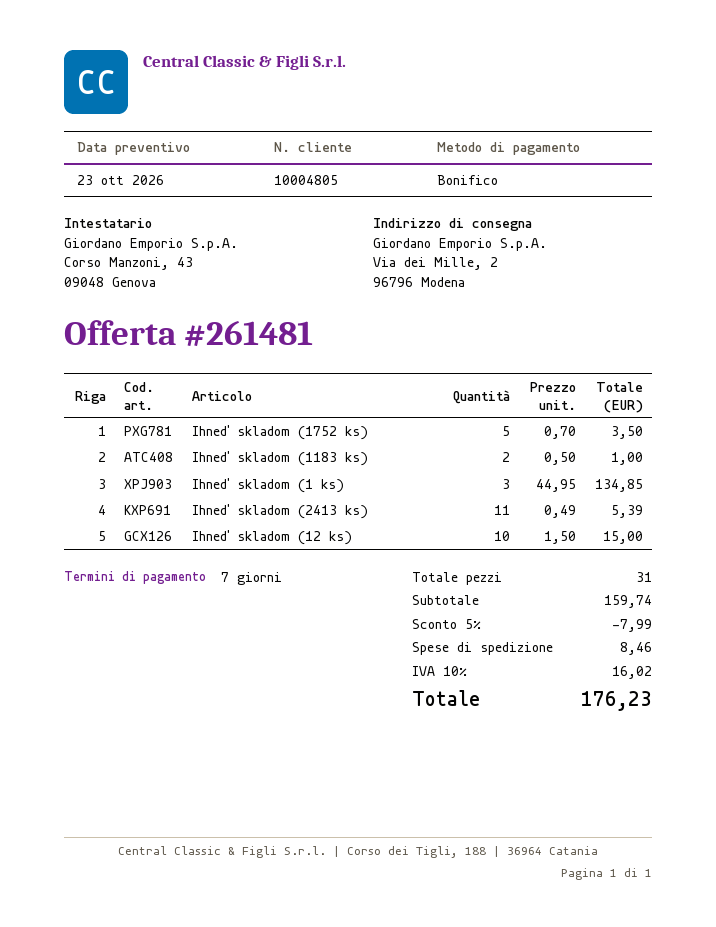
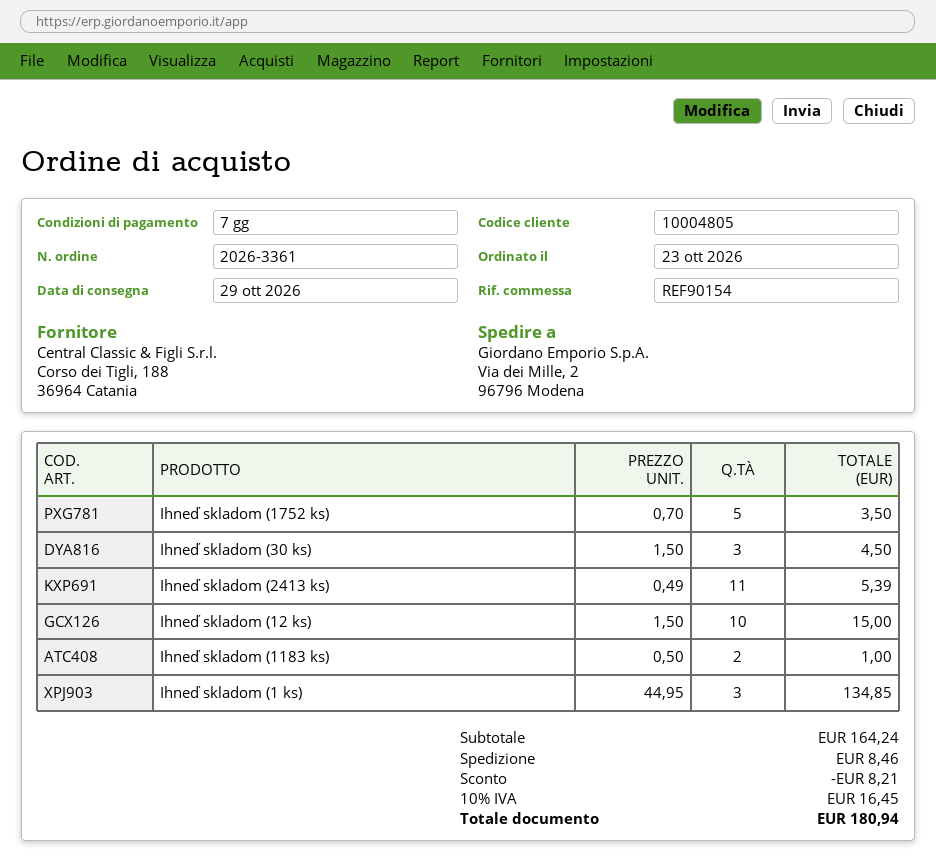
Ihneď skladom (30 ks): none -> 3 x 1.50 = 4.50
subtotal: 159.74 -> 164.24
discount: 7.99 -> 8.21
tax: 10% = 16.02 -> 10% = 16.45
total: 176.23 -> 180.94

